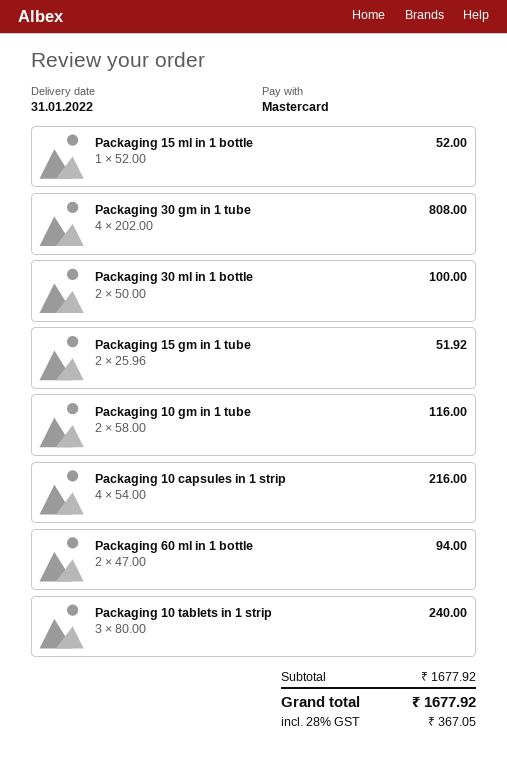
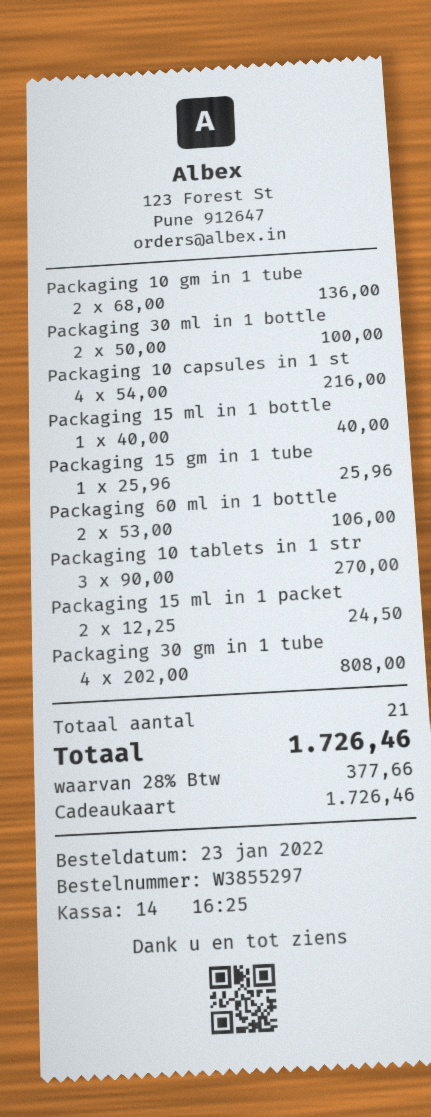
payment method: Mastercard -> gift card
Packaging 15 ml in 1 bottle: 1 x 52.00 = 52.00 -> 1 x 40.00 = 40.00
Packaging 15 gm in 1 tube: 2 x 25.96 = 51.92 -> 1 x 25.96 = 25.96
Packaging 10 gm in 1 tube: 2 x 58.00 = 116.00 -> 2 x 68.00 = 136.00
Packaging 60 ml in 1 bottle: 2 x 47.00 = 94.00 -> 2 x 53.00 = 106.00
Packaging 10 tablets in 1 strip: 3 x 80.00 = 240.00 -> 3 x 90.00 = 270.00
Packaging 15 ml in 1 packet: none -> 2 x 12.25 = 24.50
tax: 28% = 367.05 -> 28% = 377.66
total: 1677.92 -> 1726.46

